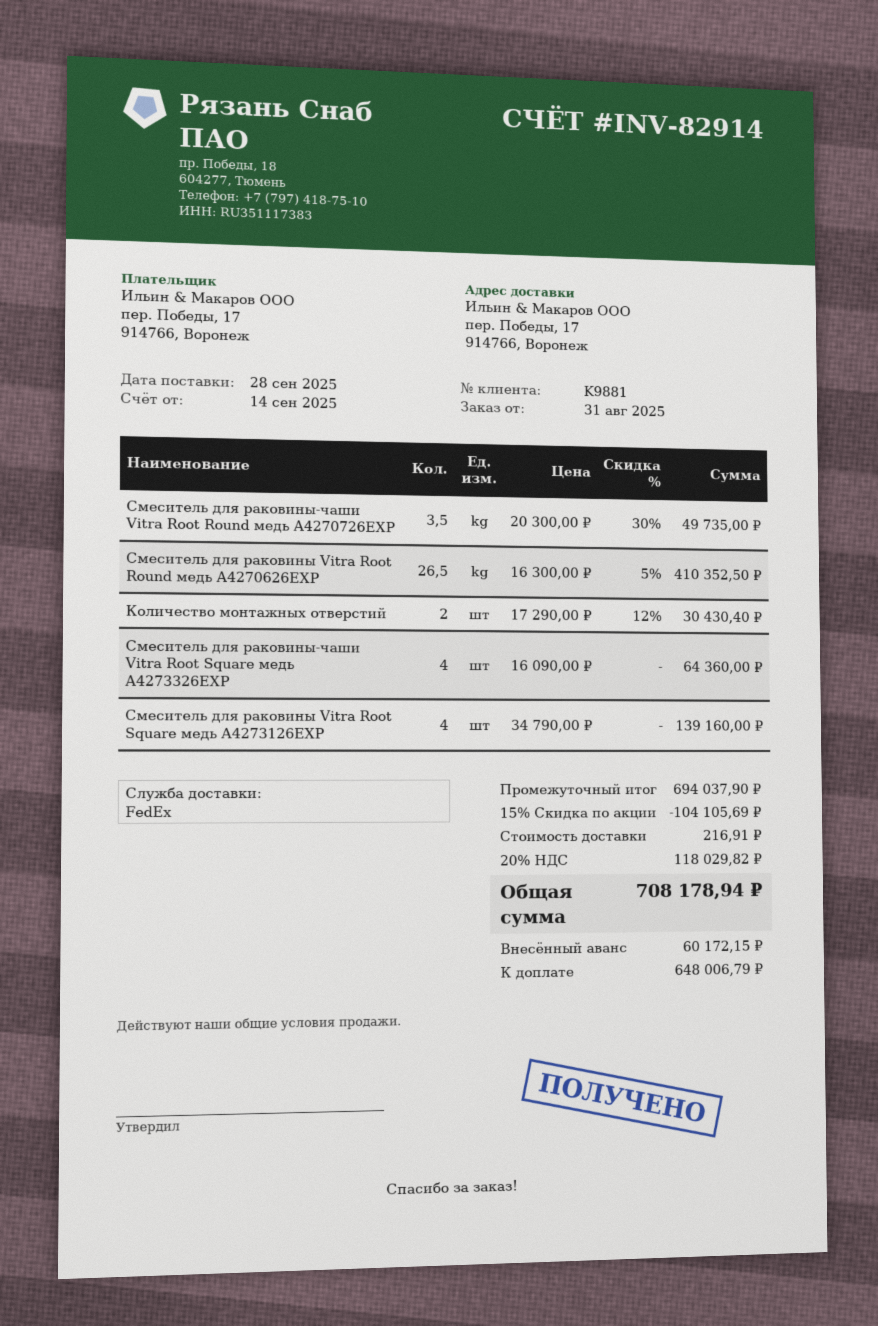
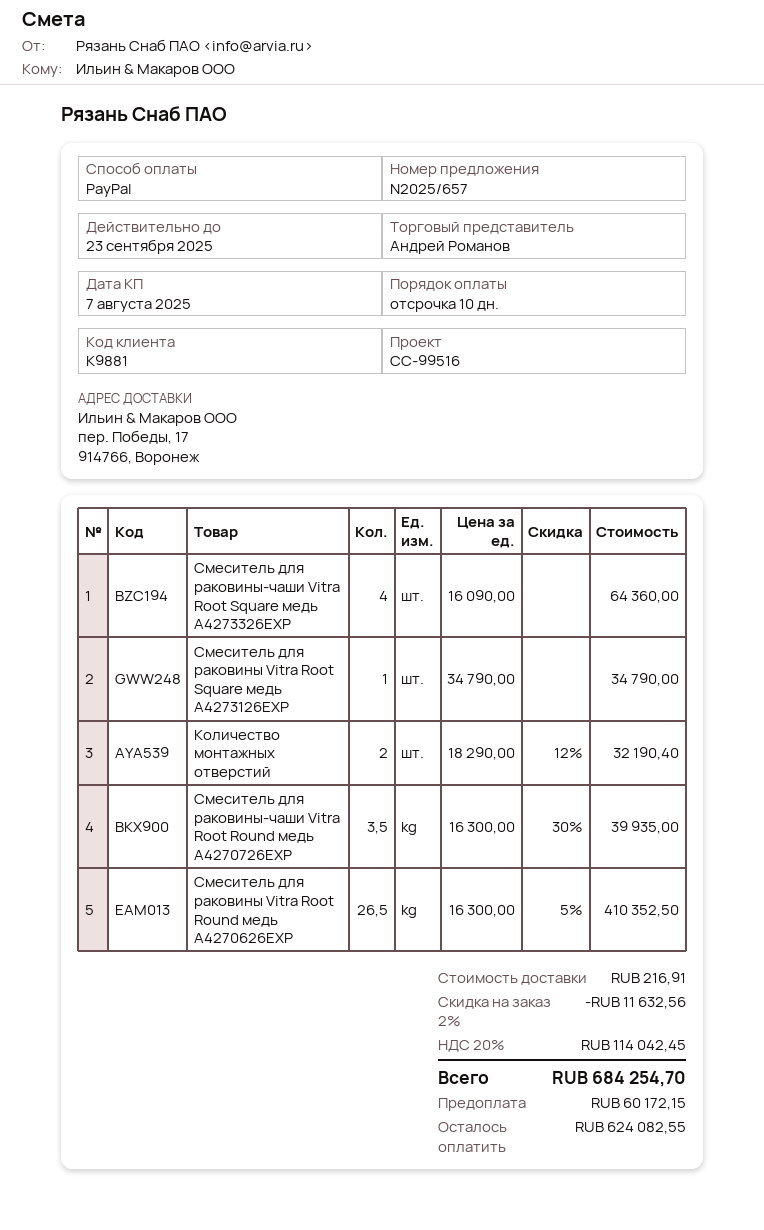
Смеситель для раковины-чаши Vitra Root Round медь A4270726EXP: 3.5 x 20300.00 - 30% = 49735.00 -> 3.5 x 16300.00 - 30% = 39935.00
Количество монтажных отверстий: 2 x 17290.00 - 12% = 30430.40 -> 2 x 18290.00 - 12% = 32190.40
Смеситель для раковины Vitra Root Square медь A4273126EXP: 4 x 34790.00 = 139160.00 -> 1 x 34790.00 = 34790.00
discount: 15% = 104105.69 -> 2% = 11632.56
tax: 20% = 118029.82 -> 20% = 114042.45
total: 708178.94 -> 684254.70
balance: 648006.79 -> 624082.55

